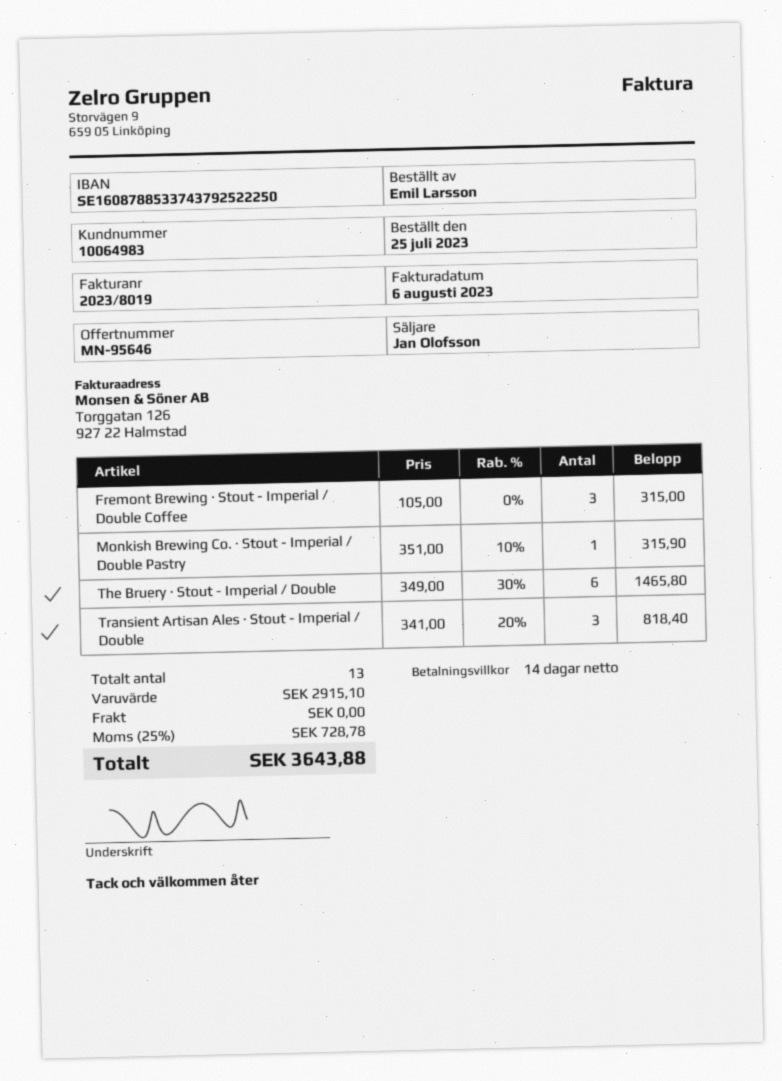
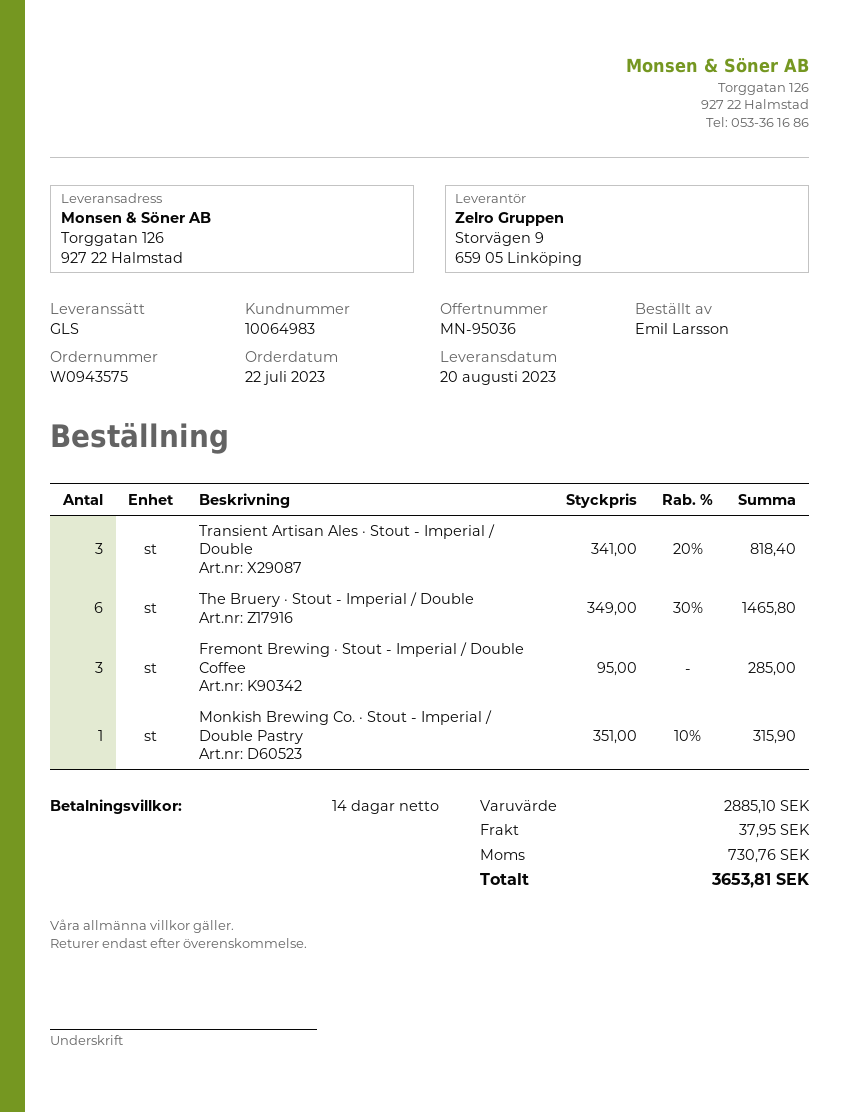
quote number: MN-95646 -> MN-95036
order date: 2023-07-25 -> 2023-07-22
Fremont Brewing · Stout - Imperial / Double Coffee: 3 x 105.00 = 315.00 -> 3 x 95.00 = 285.00
subtotal: 2915.10 -> 2885.10
shipping: 0.00 -> 37.95
tax: 728.78 -> 730.76
total: 3643.88 -> 3653.81

